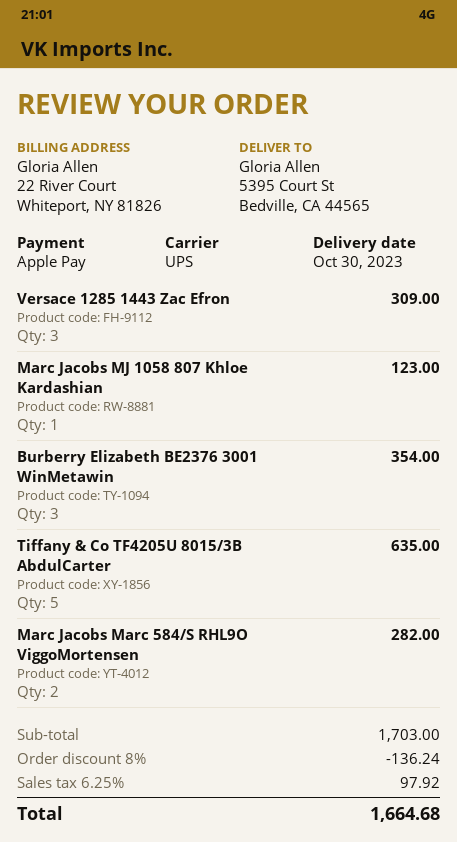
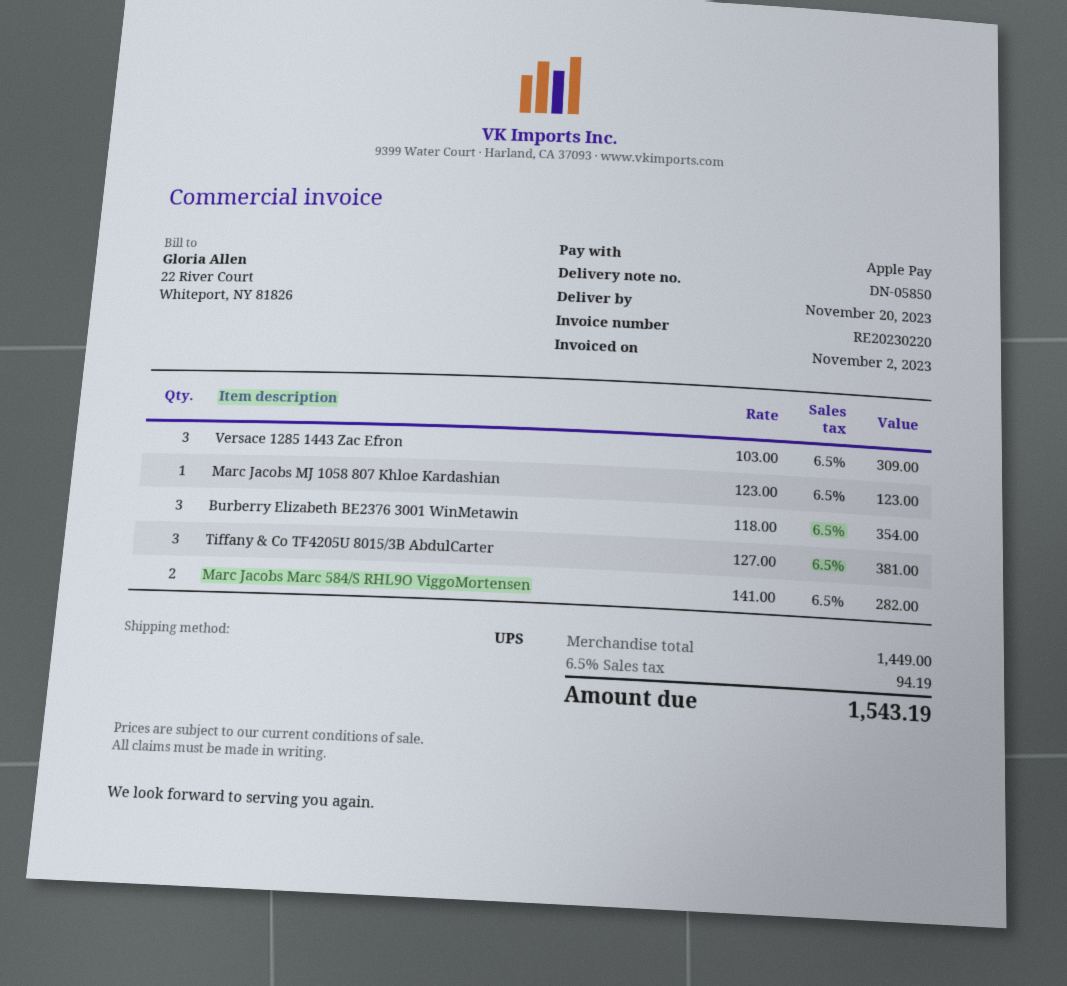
delivery date: 2023-10-30 -> 2023-11-20
Tiffany & Co TF4205U 8015/3B AbdulCarter: 5 for 635.00 -> 3 for 381.00
subtotal: 1703.00 -> 1449.00
discount: 8% = 136.24 -> none
tax: 6.25% = 97.92 -> 6.5% = 94.19
total: 1664.68 -> 1543.19

